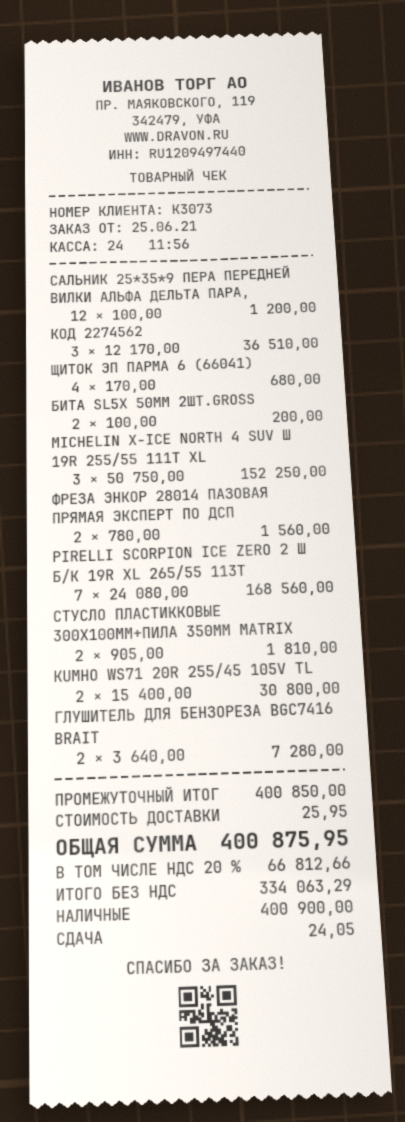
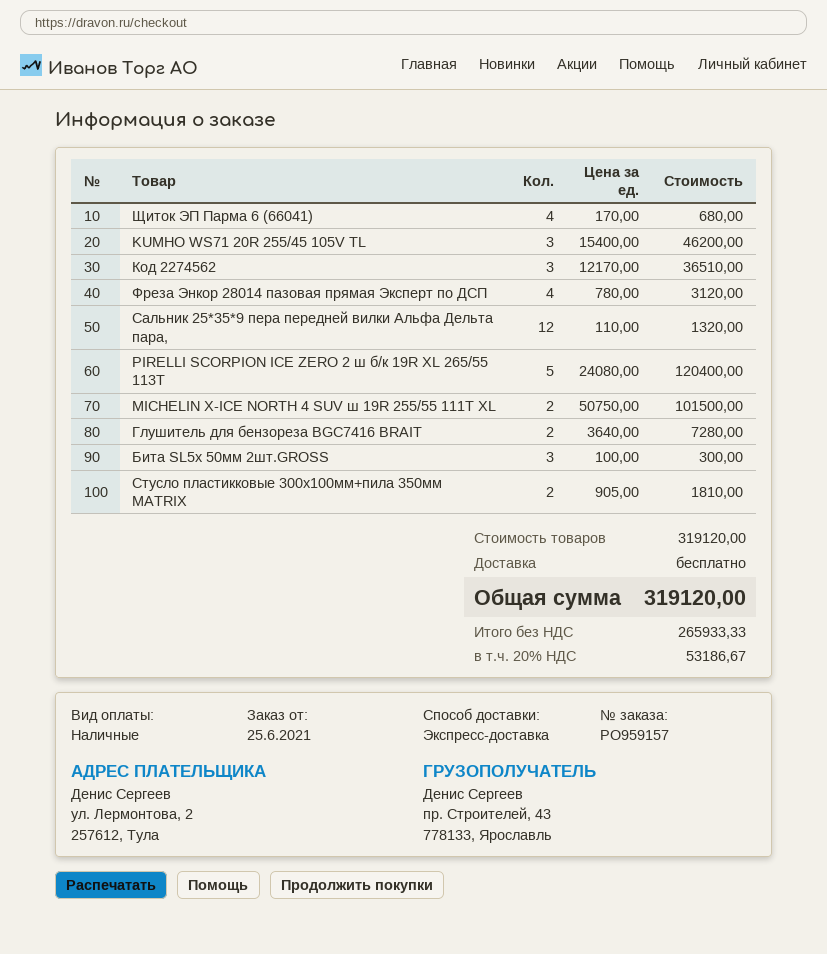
САЛЬНИК 25*35*9 ПЕРА ПЕРЕДНЕЙ ВИЛКИ АЛЬФА ДЕЛЬТА ПАРА,: 12 x 100.00 = 1200.00 -> 12 x 110.00 = 1320.00
БИТА SL5Х 50ММ 2ШТ.GROSS: 2 x 100.00 = 200.00 -> 3 x 100.00 = 300.00
MICHELIN X-ICE NORTH 4 SUV Ш 19R 255/55 111T XL: 3 x 50750.00 = 152250.00 -> 2 x 50750.00 = 101500.00
ФРЕЗА ЭНКОР 28014 ПАЗОВАЯ ПРЯМАЯ ЭКСПЕРТ ПО ДСП: 2 x 780.00 = 1560.00 -> 4 x 780.00 = 3120.00
PIRELLI SCORPION ICE ZERO 2 Ш Б/К 19R XL 265/55 113T: 7 x 24080.00 = 168560.00 -> 5 x 24080.00 = 120400.00
KUMHO WS71 20R 255/45 105V TL: 2 x 15400.00 = 30800.00 -> 3 x 15400.00 = 46200.00
subtotal: 400850.00 -> 319120.00
shipping: 25.95 -> 0.00
net: 334063.29 -> 265933.33
tax: 20% = 66812.66 -> 20% = 53186.67
total: 400875.95 -> 319120.00

